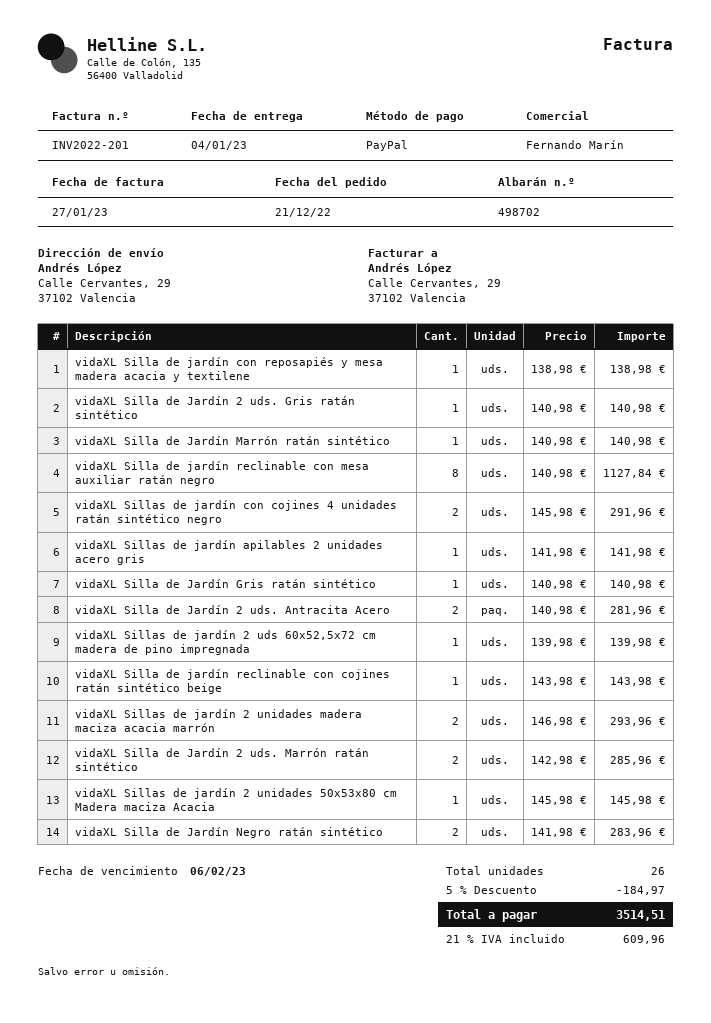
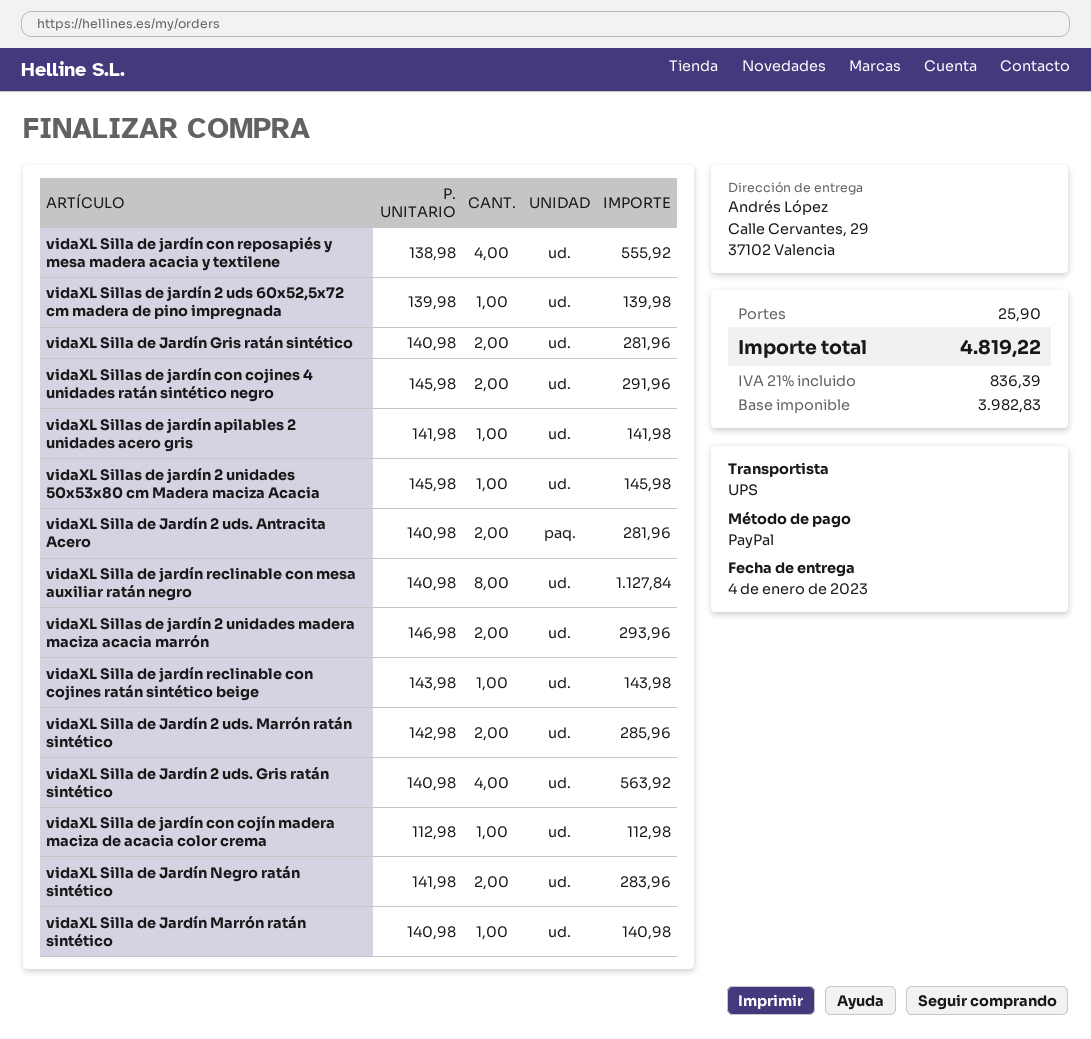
vidaXL Silla de jardín con reposapiés y mesa madera acacia y textilene: 1 x 138.98 = 138.98 -> 4 x 138.98 = 555.92
vidaXL Silla de Jardín 2 uds. Gris ratán sintético: 1 x 140.98 = 140.98 -> 4 x 140.98 = 563.92
vidaXL Silla de Jardín Gris ratán sintético: 1 x 140.98 = 140.98 -> 2 x 140.98 = 281.96
vidaXL Silla de jardín con cojín madera maciza de acacia color crema: none -> 1 x 112.98 = 112.98
discount: 5% = 184.97 -> none
shipping: none -> 25.90
tax: 21% = 609.96 -> 21% = 836.39
total: 3514.51 -> 4819.22

